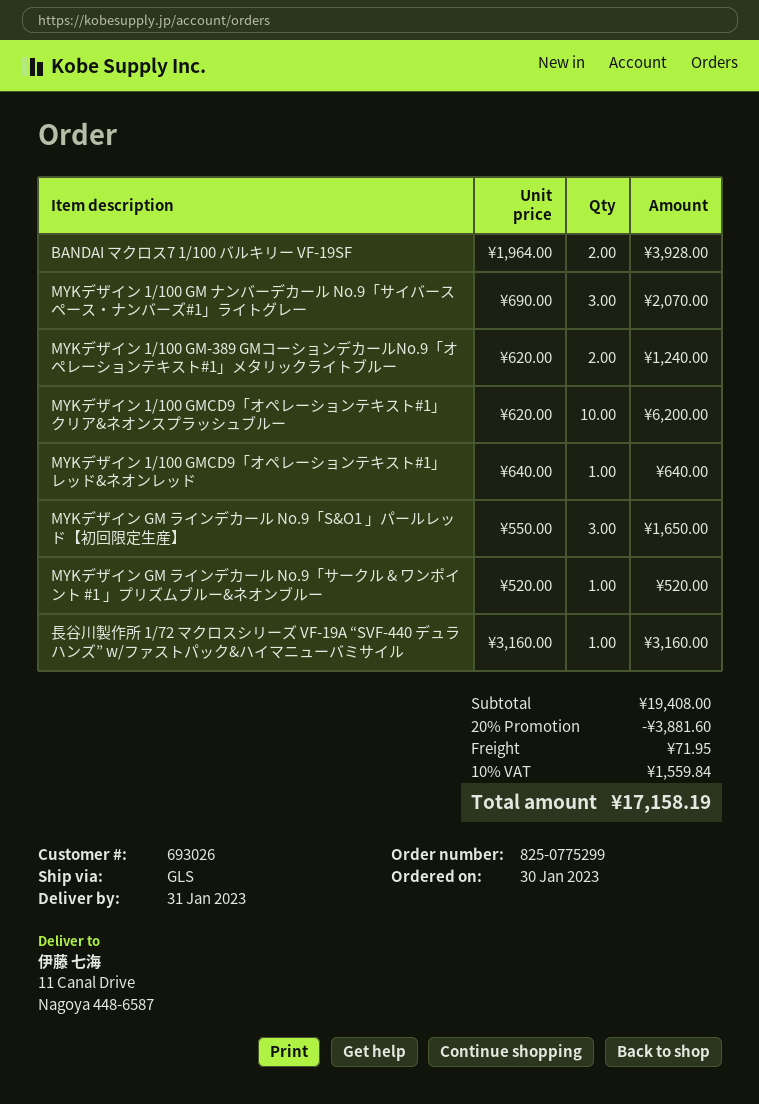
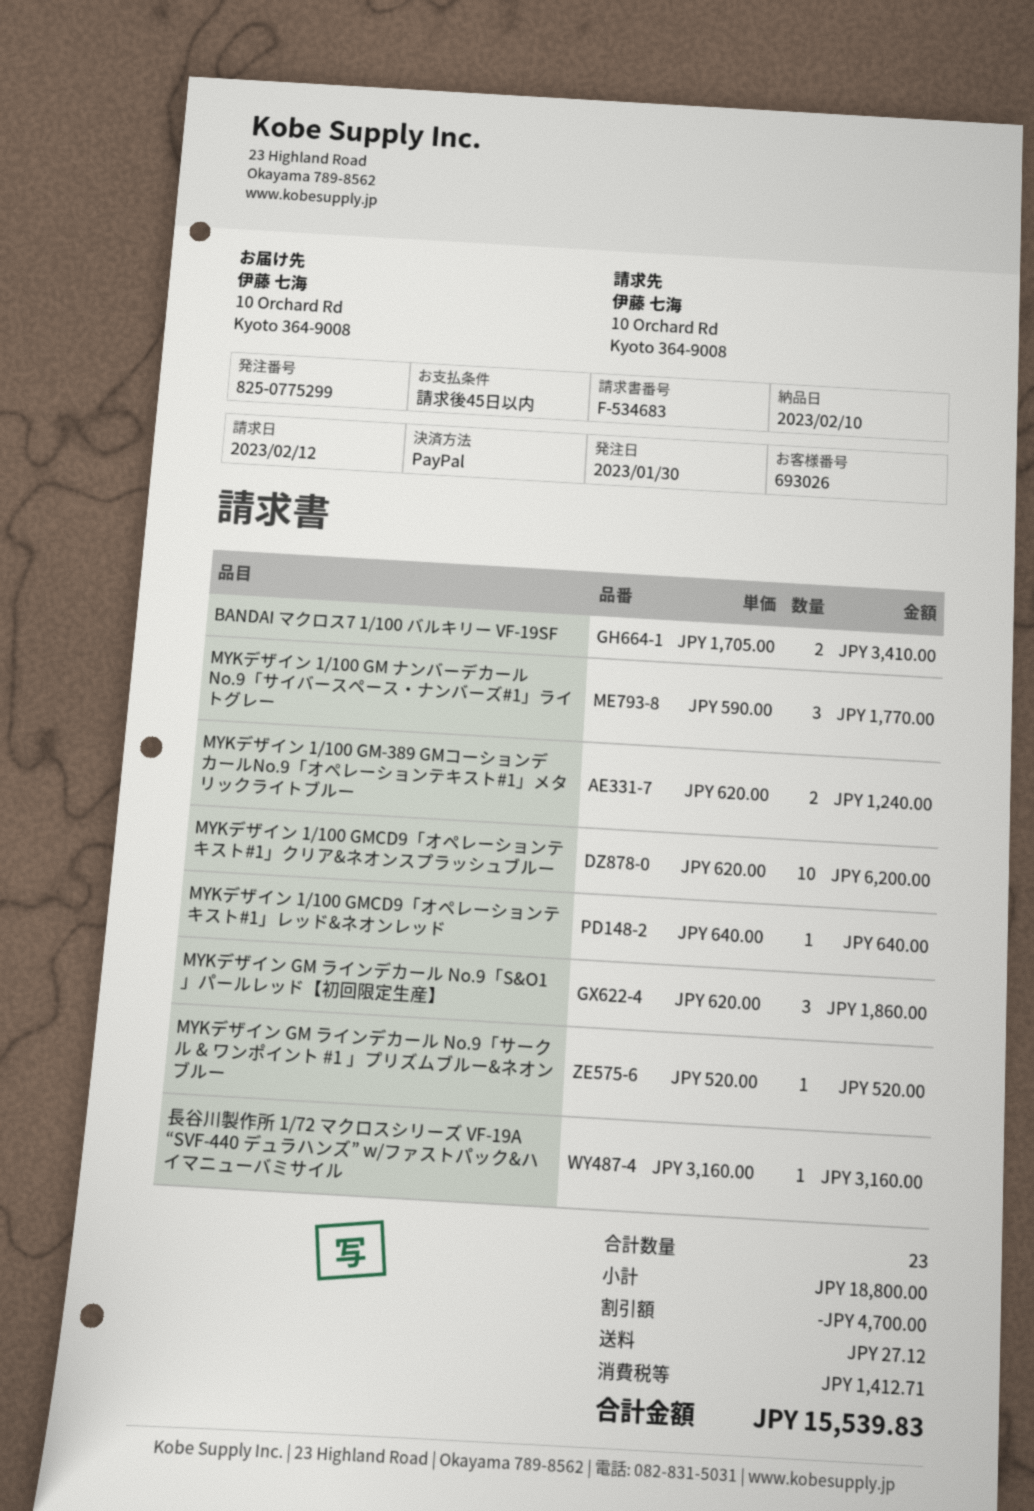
delivery date: 2023-01-31 -> 2023-02-10
ship to: 11 Canal Drive, Nagoya 448-6587 -> 10 Orchard Rd, Kyoto 364-9008
BANDAI マクロス7 1/100 バルキリー VF-19SF: 2 x 1964.00 = 3928.00 -> 2 x 1705.00 = 3410.00
MYKデザイン 1/100 GM ナンバーデカール No.9「サイバースペース・ナンバーズ#1」ライトグレー: 3 x 690.00 = 2070.00 -> 3 x 590.00 = 1770.00
MYKデザイン GM ラインデカール No.9「S&O1 」パールレッド【初回限定生産】: 3 x 550.00 = 1650.00 -> 3 x 620.00 = 1860.00
subtotal: 19408.00 -> 18800.00
discount: 3881.60 -> 4700.00
shipping: 71.95 -> 27.12
tax: 1559.84 -> 1412.71
total: 17158.19 -> 15539.83

